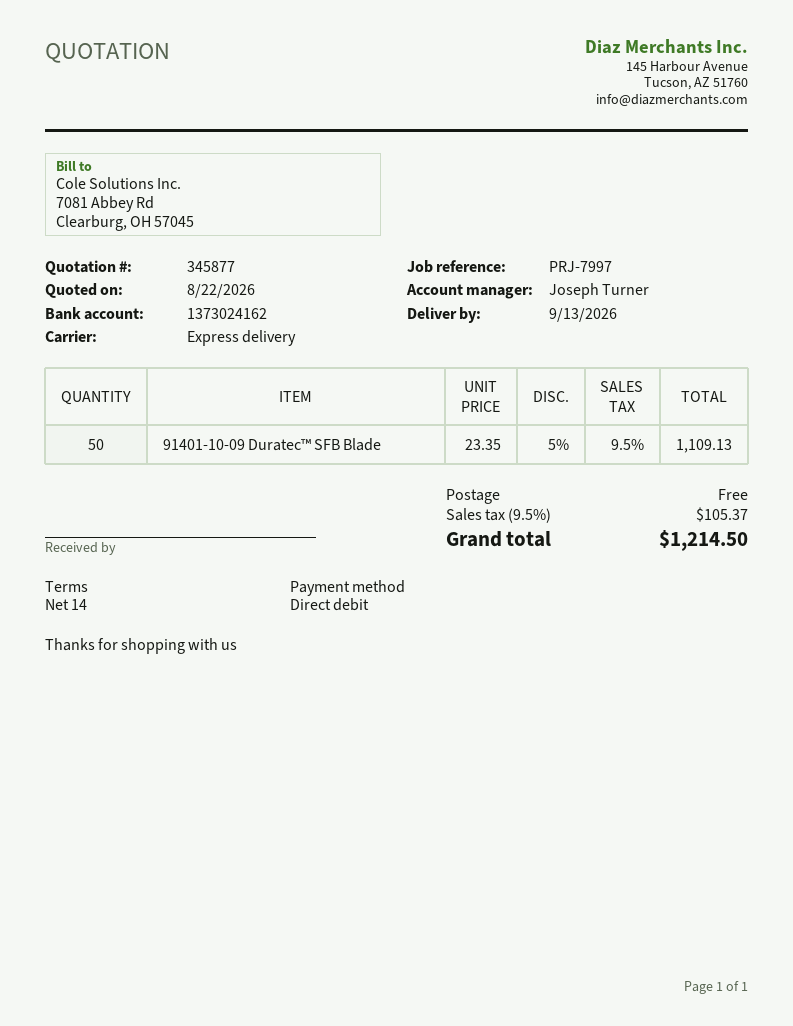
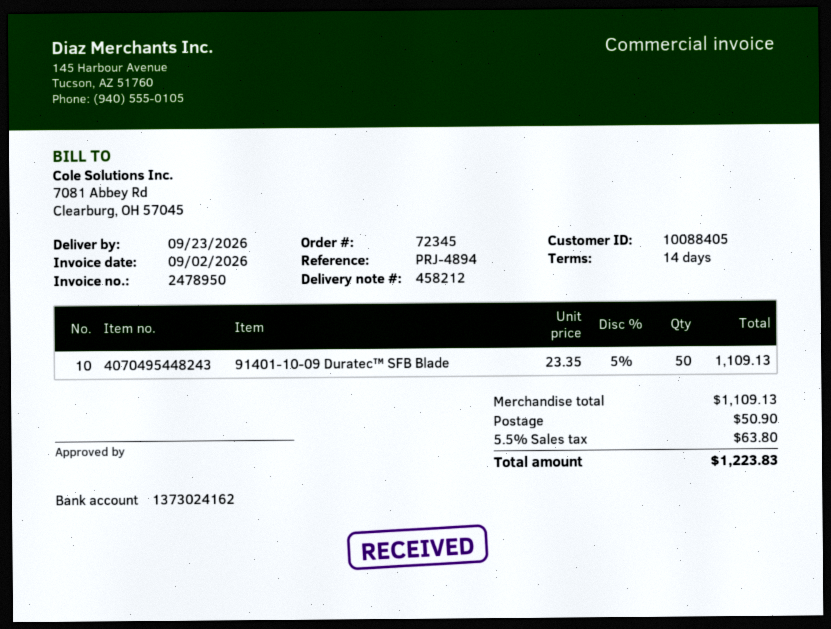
delivery date: 2026-09-13 -> 2026-09-23
reference: PRJ-7997 -> PRJ-4894
shipping: 0.00 -> 50.90
tax: 9.5% = 105.37 -> 5.5% = 63.80
total: 1214.50 -> 1223.83

